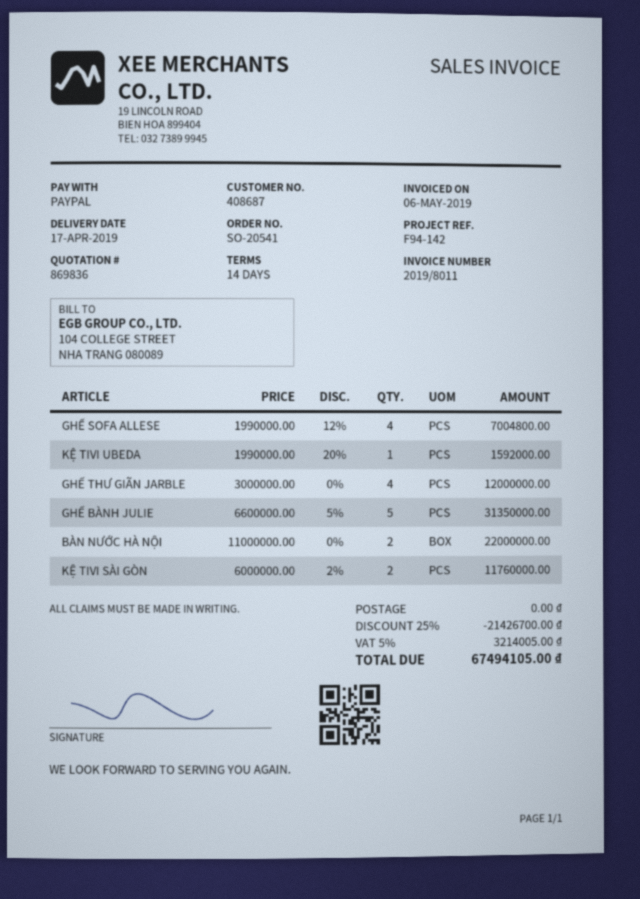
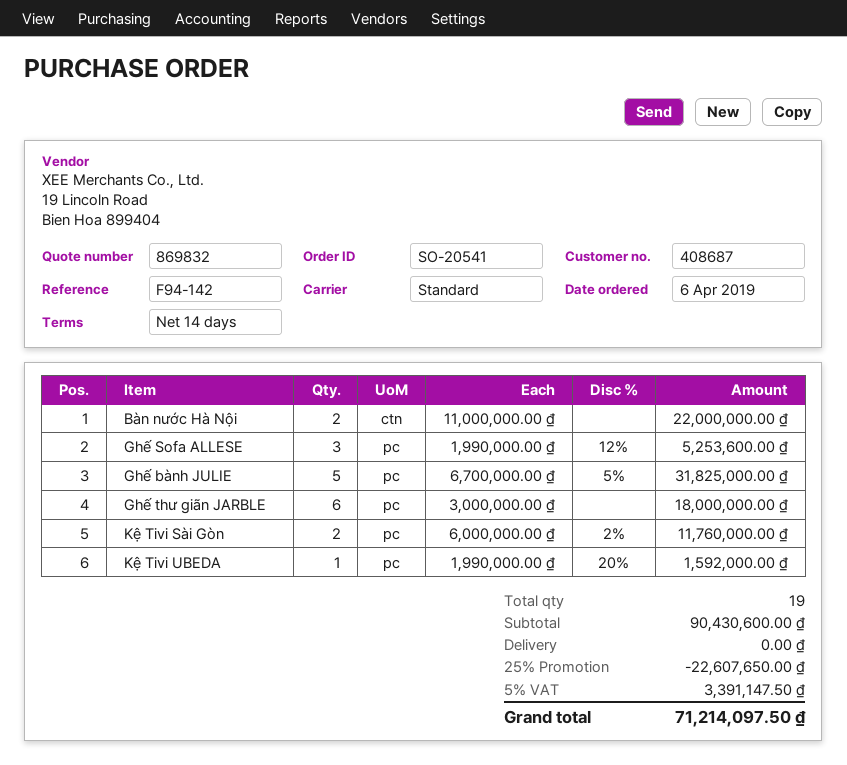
quote number: 869836 -> 869832
GHẾ SOFA ALLESE: 4 x 1990000.00 - 12% = 7004800.00 -> 3 x 1990000.00 - 12% = 5253600.00
GHẾ THƯ GIÃN JARBLE: 4 x 3000000.00 = 12000000.00 -> 6 x 3000000.00 = 18000000.00
GHẾ BÀNH JULIE: 5 x 6600000.00 - 5% = 31350000.00 -> 5 x 6700000.00 - 5% = 31825000.00
discount: 25% = 21426700.00 -> 25% = 22607650.00
tax: 5% = 3214005.00 -> 5% = 3391147.50
total: 67494105.00 -> 71214097.50

